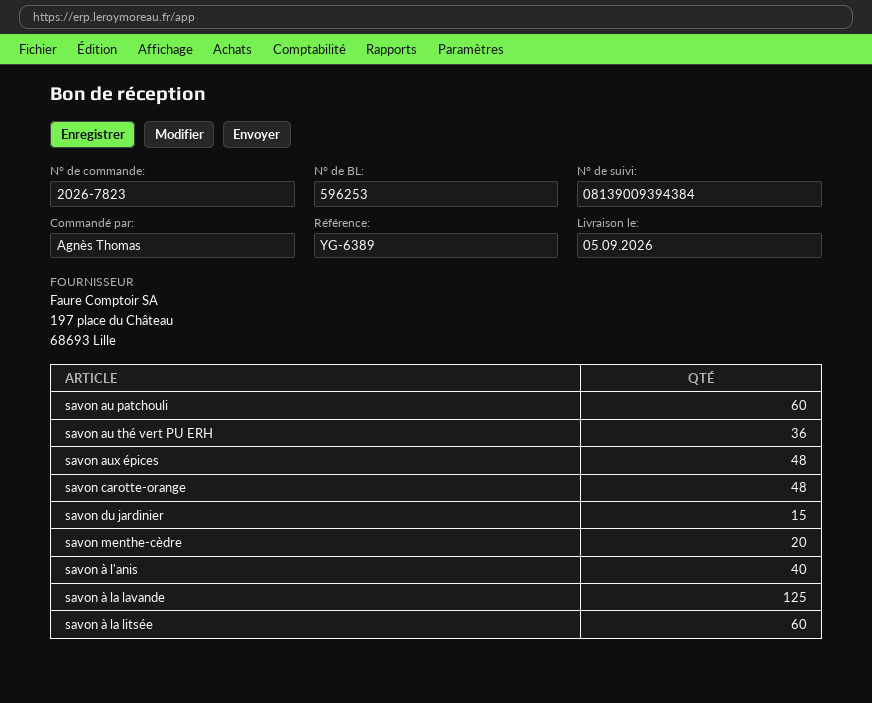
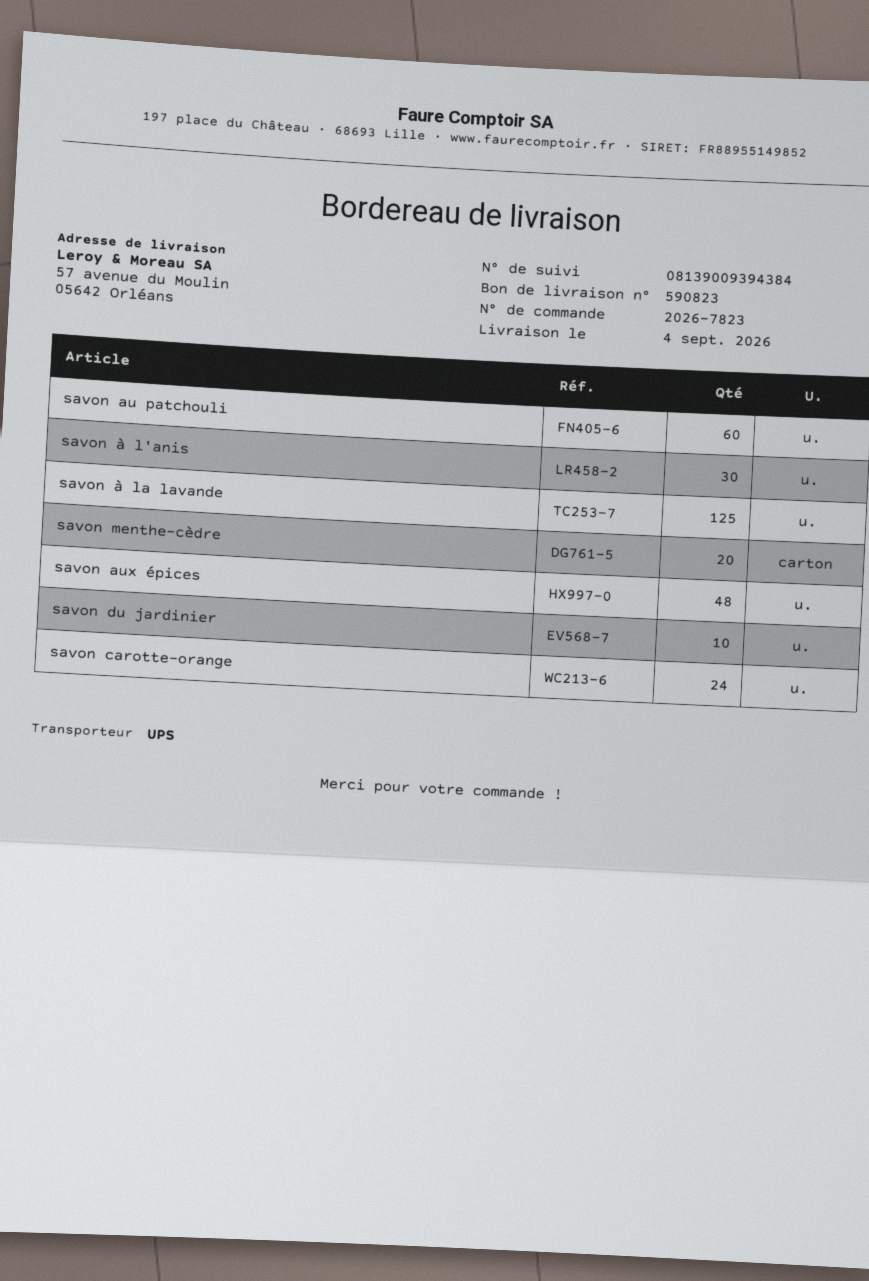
delivery note number: 596253 -> 590823
delivery date: 2026-09-05 -> 2026-09-04
savon au thé vert PU ERH: 36 -> none
savon carotte-orange: 48 -> 24
savon du jardinier: 15 -> 10
savon à l'anis: 40 -> 30
savon à la litsée: 60 -> none

